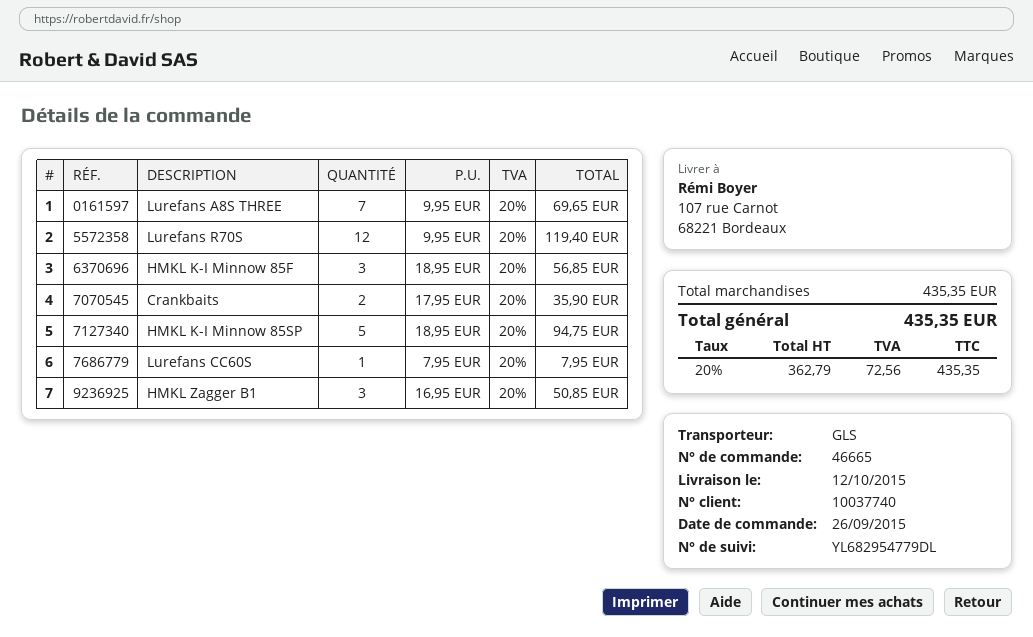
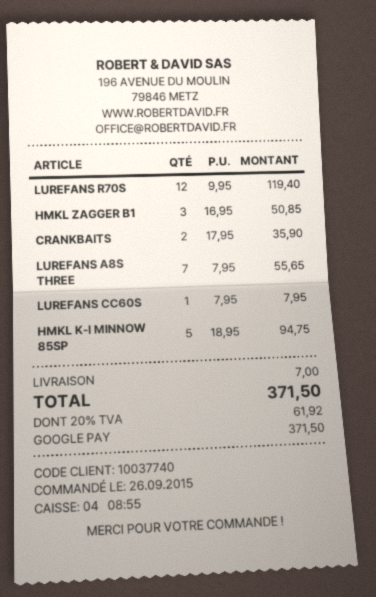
Lurefans A8S THREE: 7 x 9.95 = 69.65 -> 7 x 7.95 = 55.65
HMKL K-I Minnow 85F: 3 x 18.95 = 56.85 -> none
shipping: none -> 7.00
tax: 20% = 72.56 -> 20% = 61.92
total: 435.35 -> 371.50

